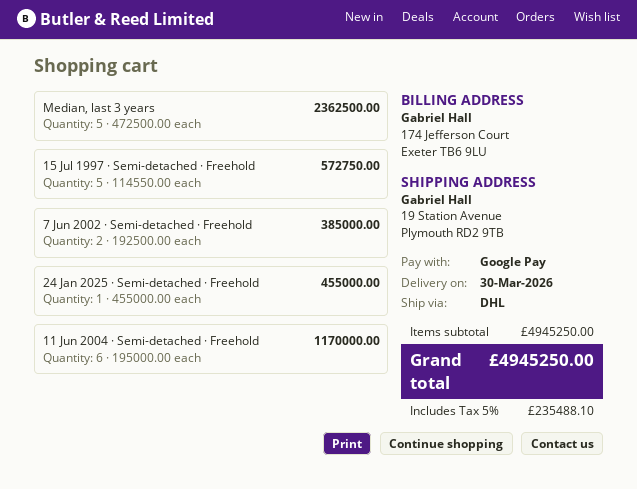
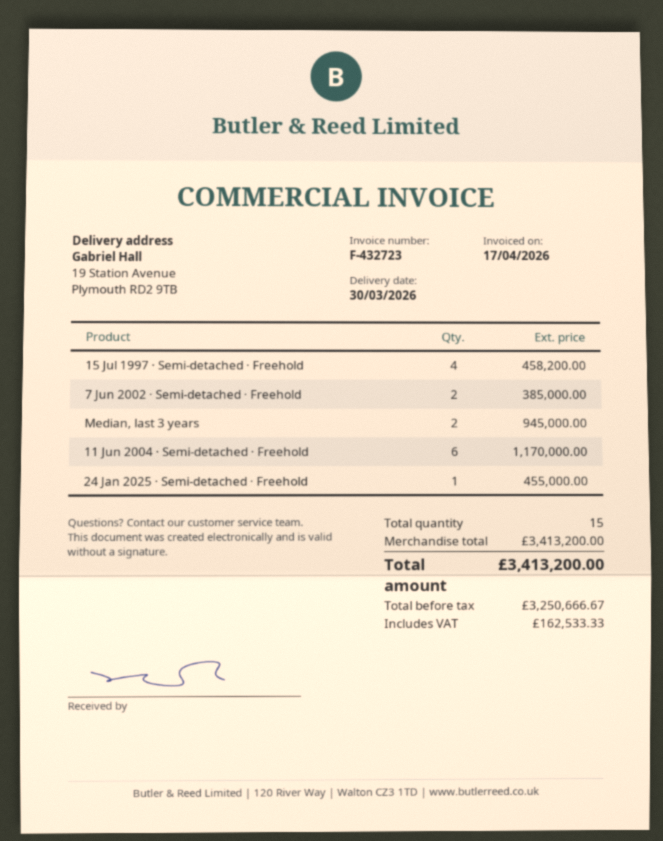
Median, last 3 years: 5 for 2362500.00 -> 2 for 945000.00
15 Jul 1997 · Semi-detached · Freehold: 5 for 572750.00 -> 4 for 458200.00
subtotal: 4945250.00 -> 3413200.00
tax: 235488.10 -> 162533.33
total: 4945250.00 -> 3413200.00

